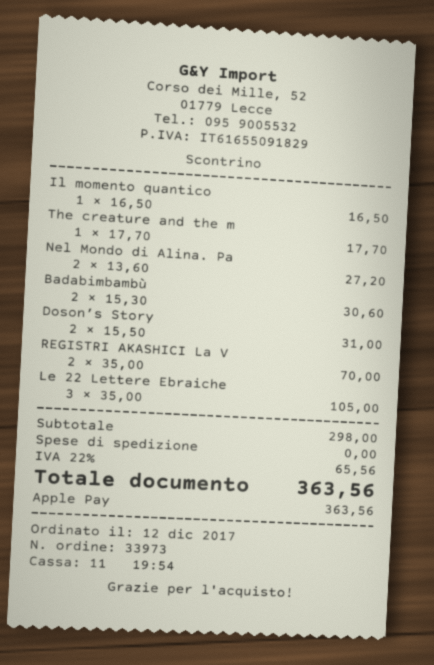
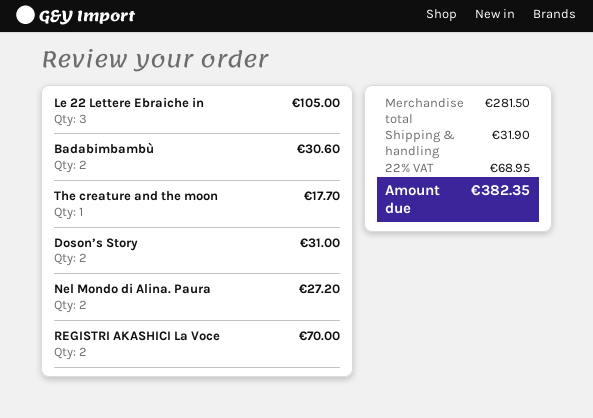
Il momento quantico: 1 for 16.50 -> none
subtotal: 298.00 -> 281.50
shipping: 0.00 -> 31.90
tax: 22% = 65.56 -> 22% = 68.95
total: 363.56 -> 382.35

